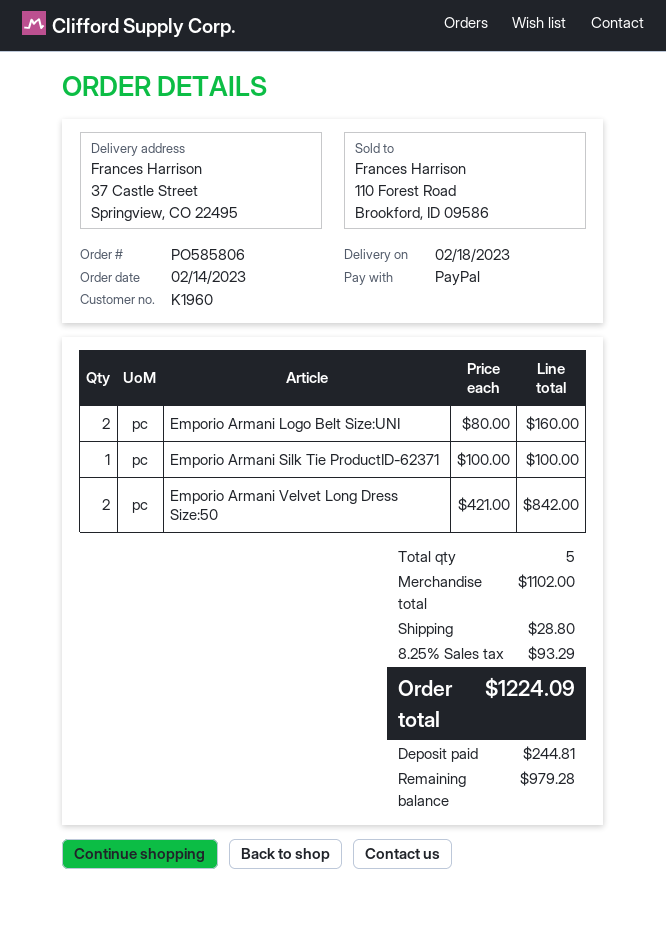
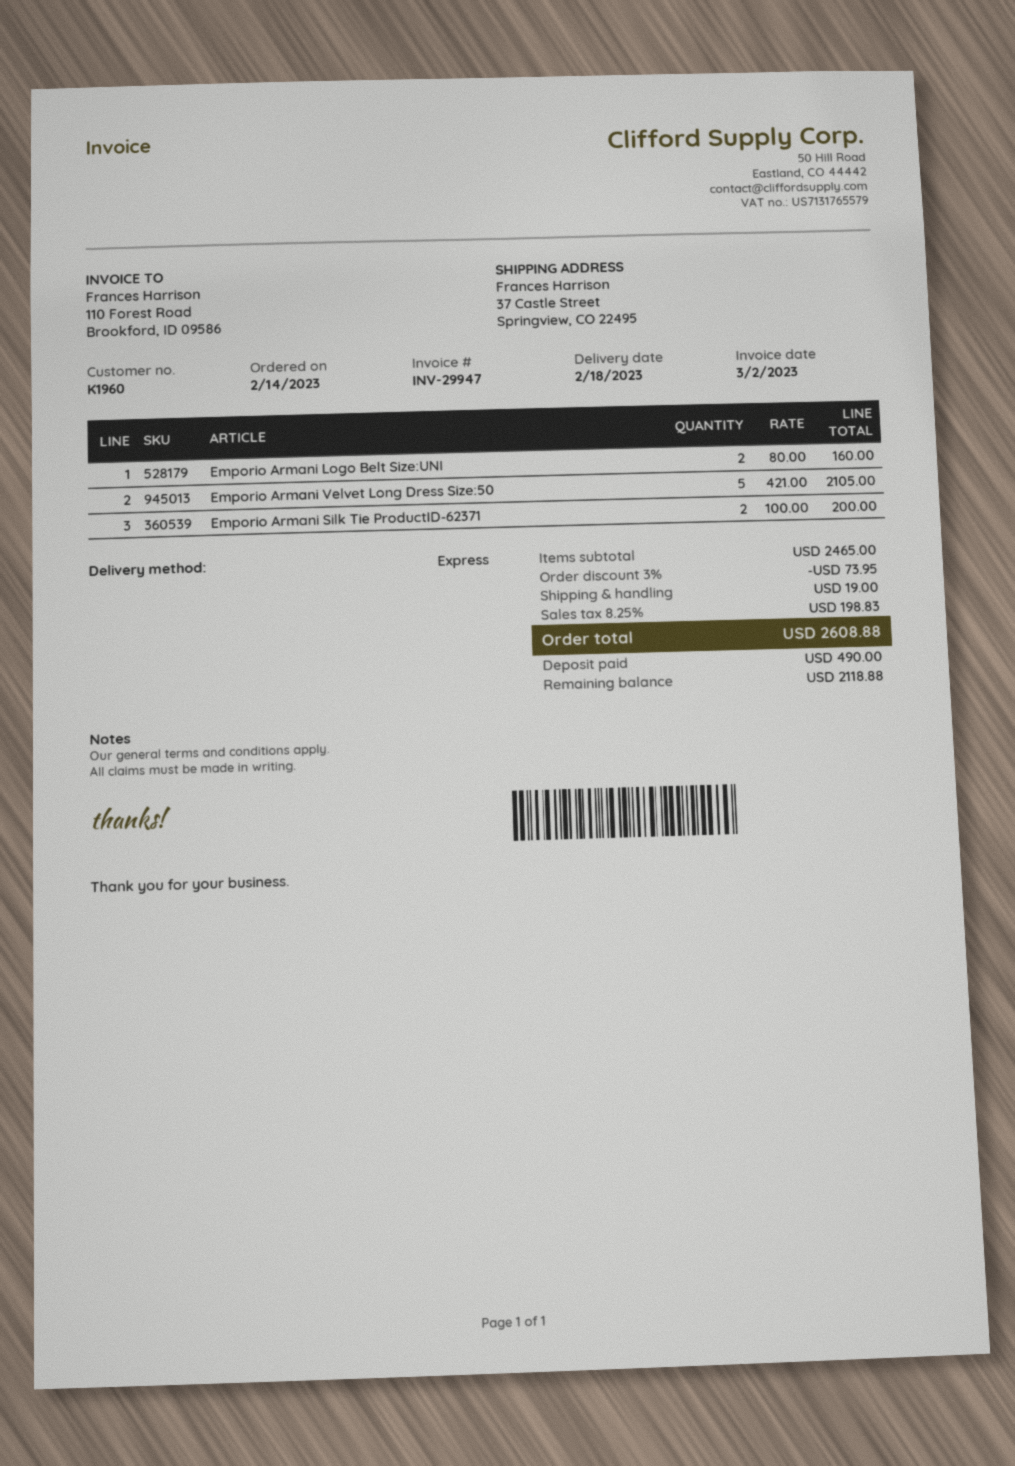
Emporio Armani Silk Tie ProductID-62371: 1 x 100.00 = 100.00 -> 2 x 100.00 = 200.00
Emporio Armani Velvet Long Dress Size:50: 2 x 421.00 = 842.00 -> 5 x 421.00 = 2105.00
subtotal: 1102.00 -> 2465.00
discount: none -> 3% = 73.95
shipping: 28.80 -> 19.00
tax: 8.25% = 93.29 -> 8.25% = 198.83
total: 1224.09 -> 2608.88
deposit: 244.81 -> 490.00
balance: 979.28 -> 2118.88

